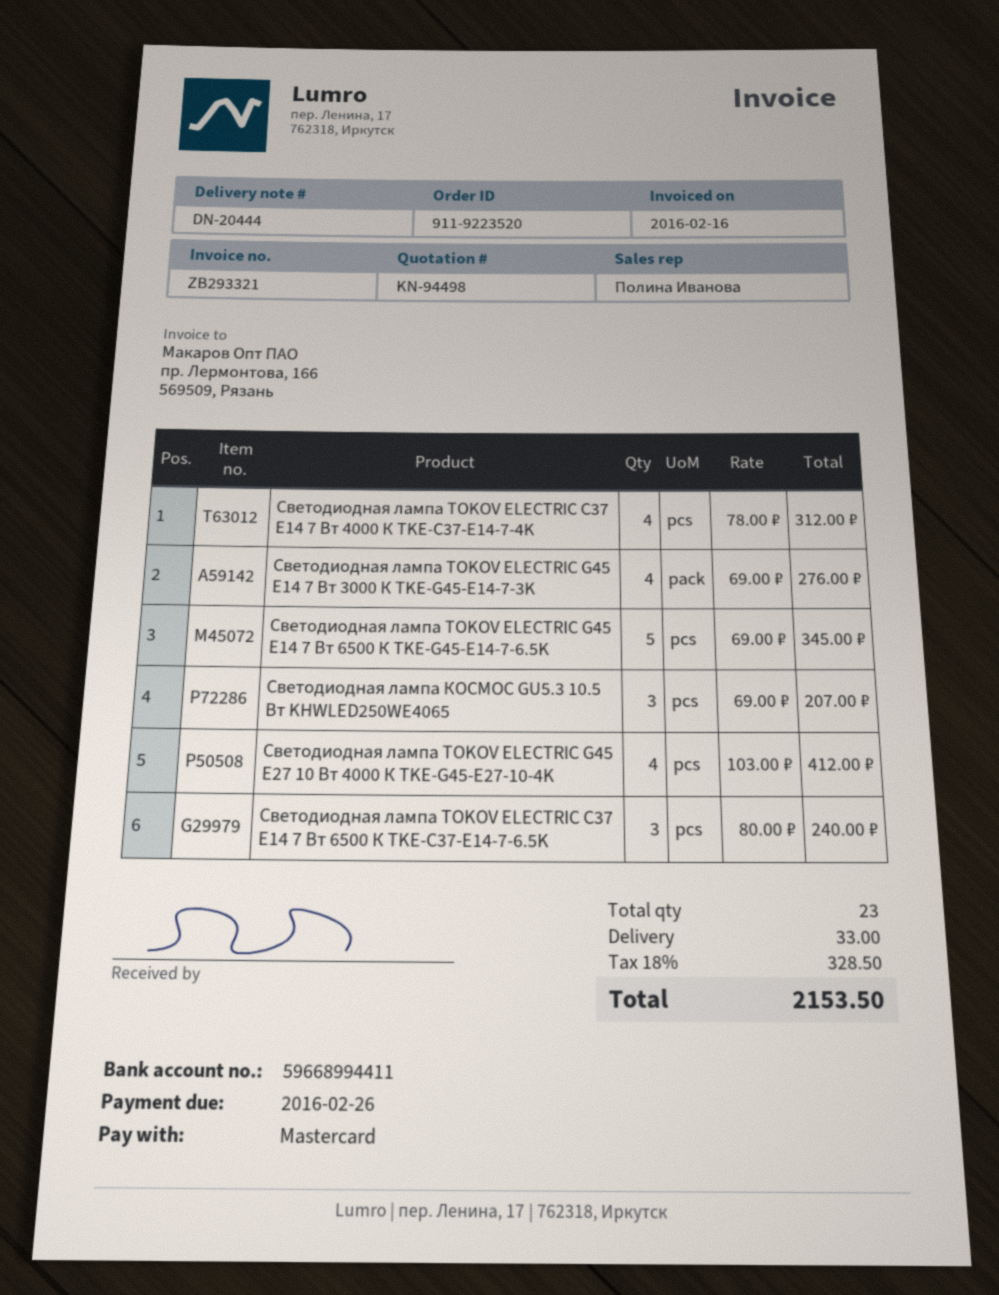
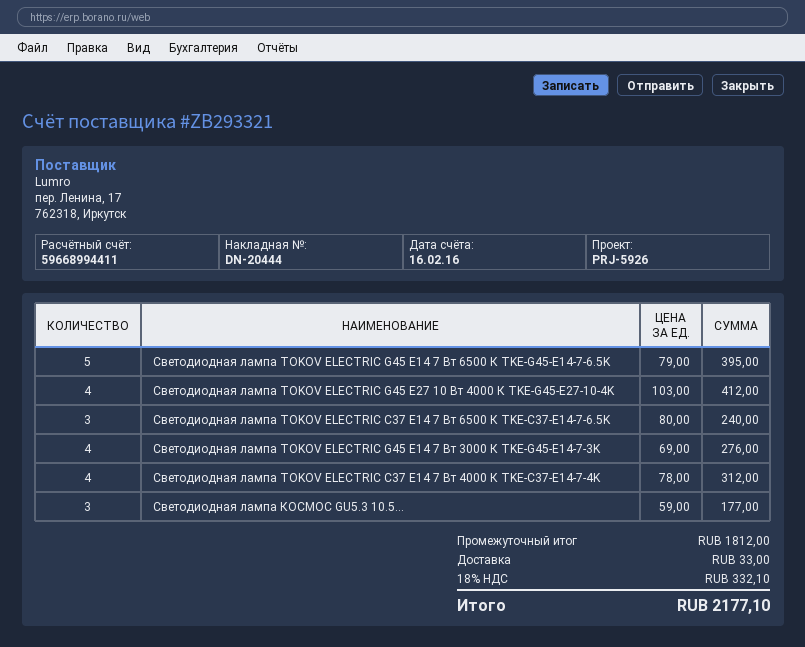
Светодиодная лампа TOKOV ELECTRIC G45 E14 7 Вт 6500 К TKE-G45-E14-7-6.5K: 5 x 69.00 = 345.00 -> 5 x 79.00 = 395.00
Светодиодная лампа КОСМОС GU5.3 10.5 Вт KHWLED250WE4065: 3 x 69.00 = 207.00 -> 3 x 59.00 = 177.00
tax: 18% = 328.50 -> 18% = 332.10
total: 2153.50 -> 2177.10

